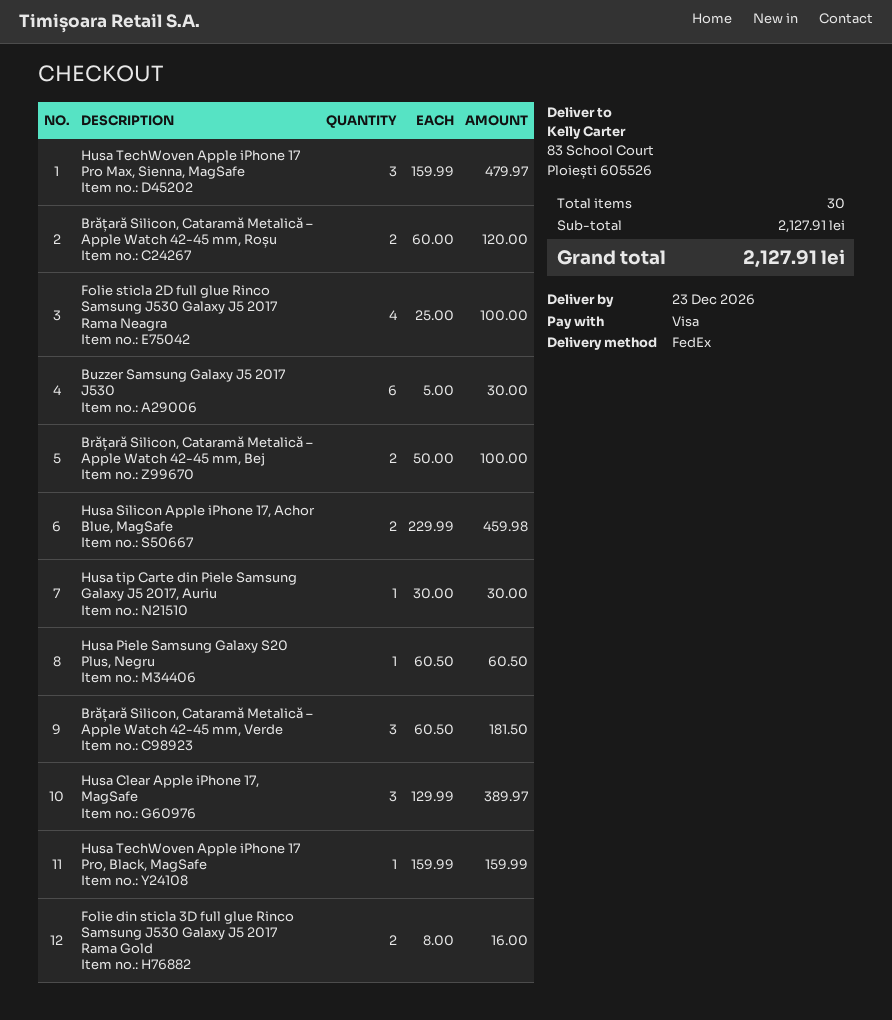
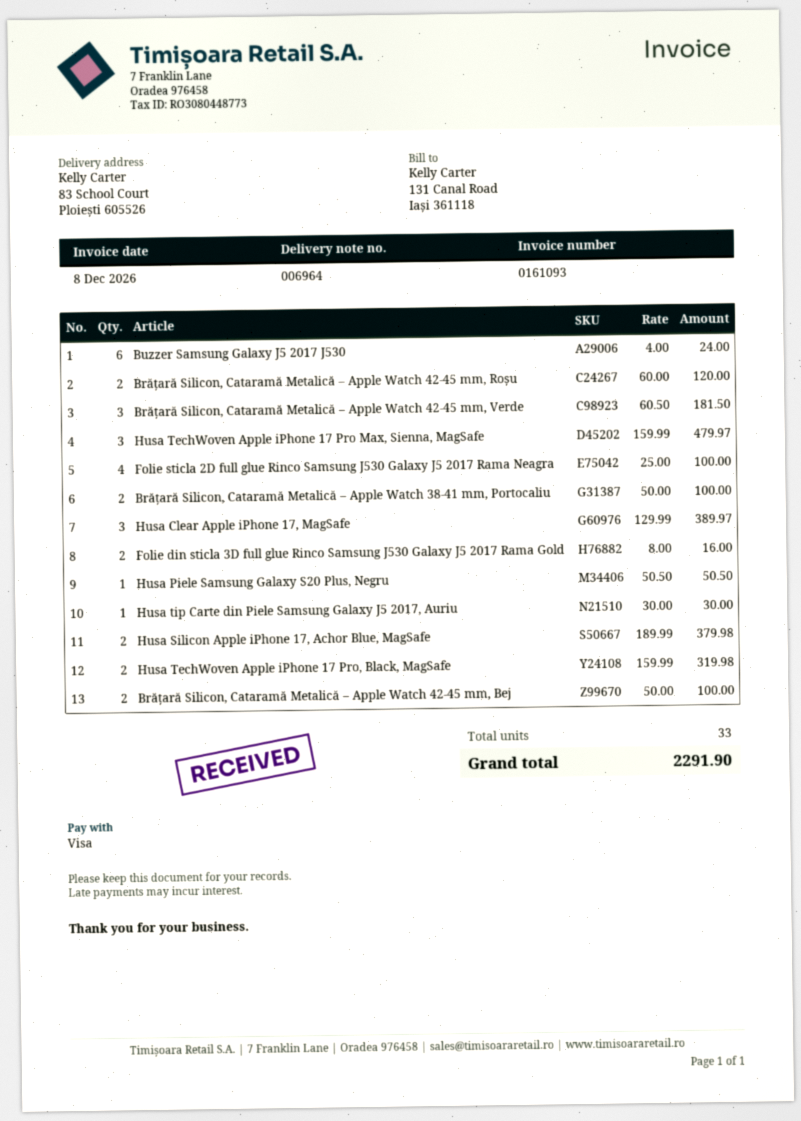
Buzzer Samsung Galaxy J5 2017 J530: 6 x 5.00 = 30.00 -> 6 x 4.00 = 24.00
Husa Silicon Apple iPhone 17, Achor Blue, MagSafe: 2 x 229.99 = 459.98 -> 2 x 189.99 = 379.98
Husa Piele Samsung Galaxy S20 Plus, Negru: 1 x 60.50 = 60.50 -> 1 x 50.50 = 50.50
Husa TechWoven Apple iPhone 17 Pro, Black, MagSafe: 1 x 159.99 = 159.99 -> 2 x 159.99 = 319.98
Brățară Silicon, Cataramă Metalică – Apple Watch 38-41 mm, Portocaliu: none -> 2 x 50.00 = 100.00
total quantity: 30 -> 33
total: 2127.91 -> 2291.90

